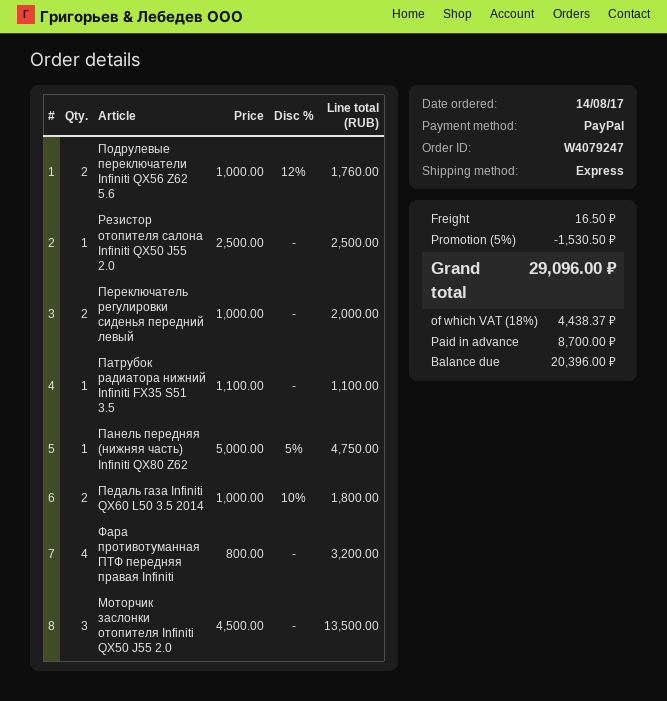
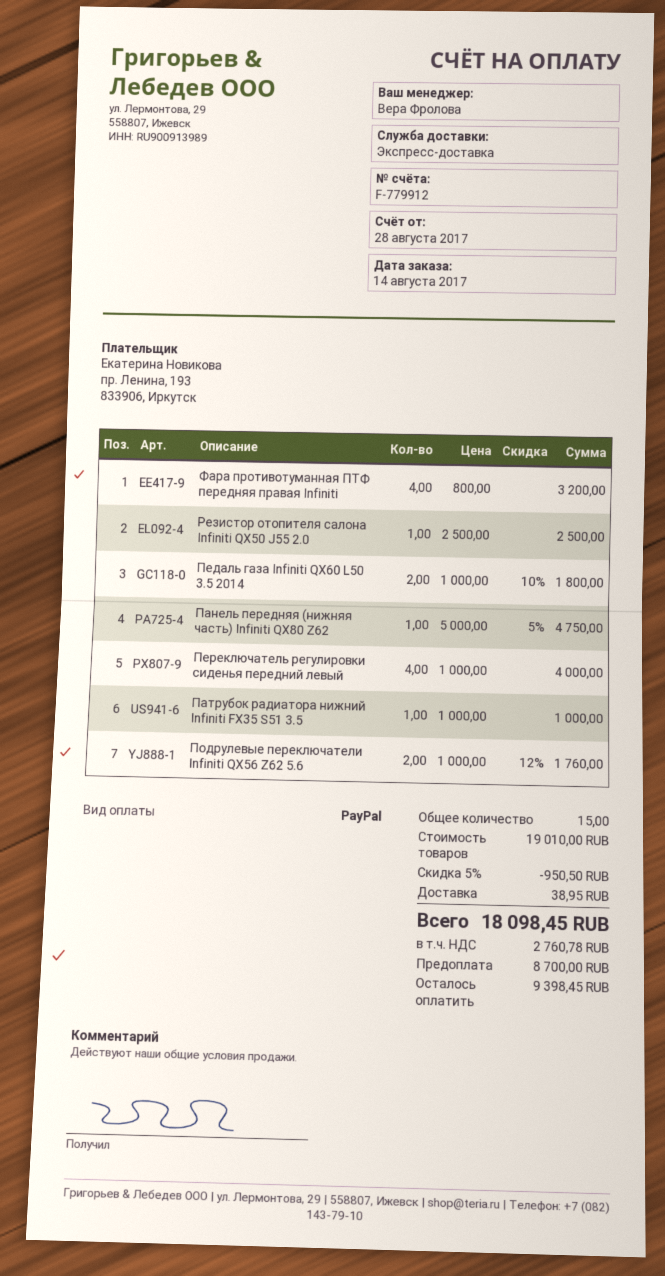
Переключатель регулировки сиденья передний левый: 2 x 1000.00 = 2000.00 -> 4 x 1000.00 = 4000.00
Патрубок радиатора нижний Infiniti FX35 S51 3.5: 1 x 1100.00 = 1100.00 -> 1 x 1000.00 = 1000.00
Моторчик заслонки отопителя Infiniti QX50 J55 2.0: 3 x 4500.00 = 13500.00 -> none
discount: 5% = 1530.50 -> 5% = 950.50
shipping: 16.50 -> 38.95
tax: 4438.37 -> 2760.78
total: 29096.00 -> 18098.45
balance: 20396.00 -> 9398.45

